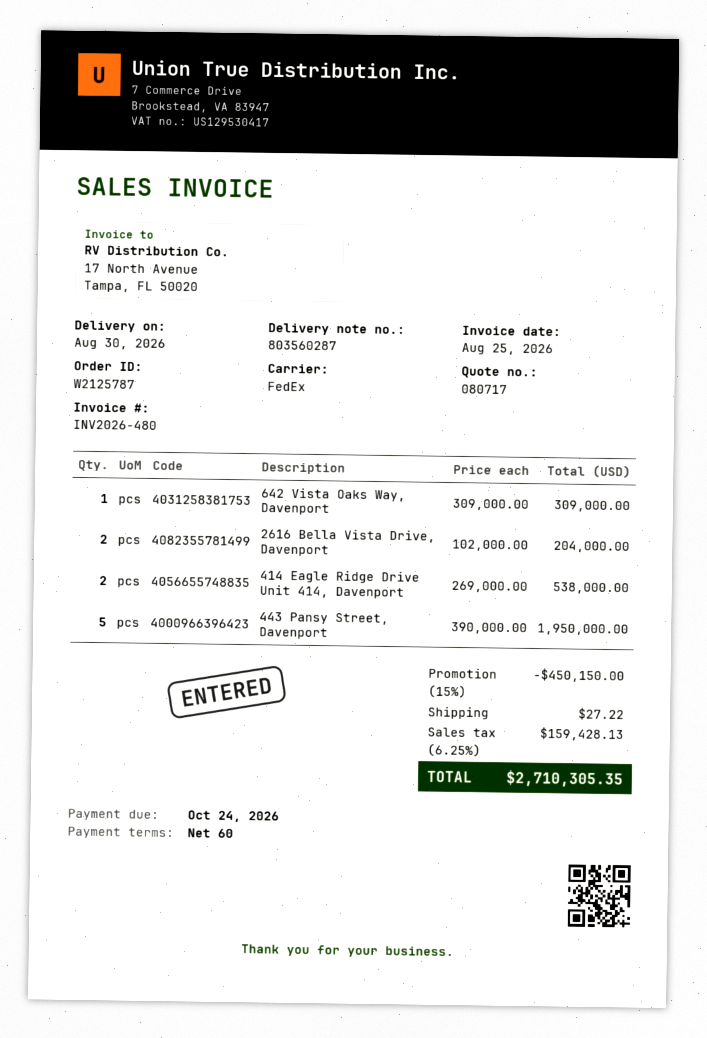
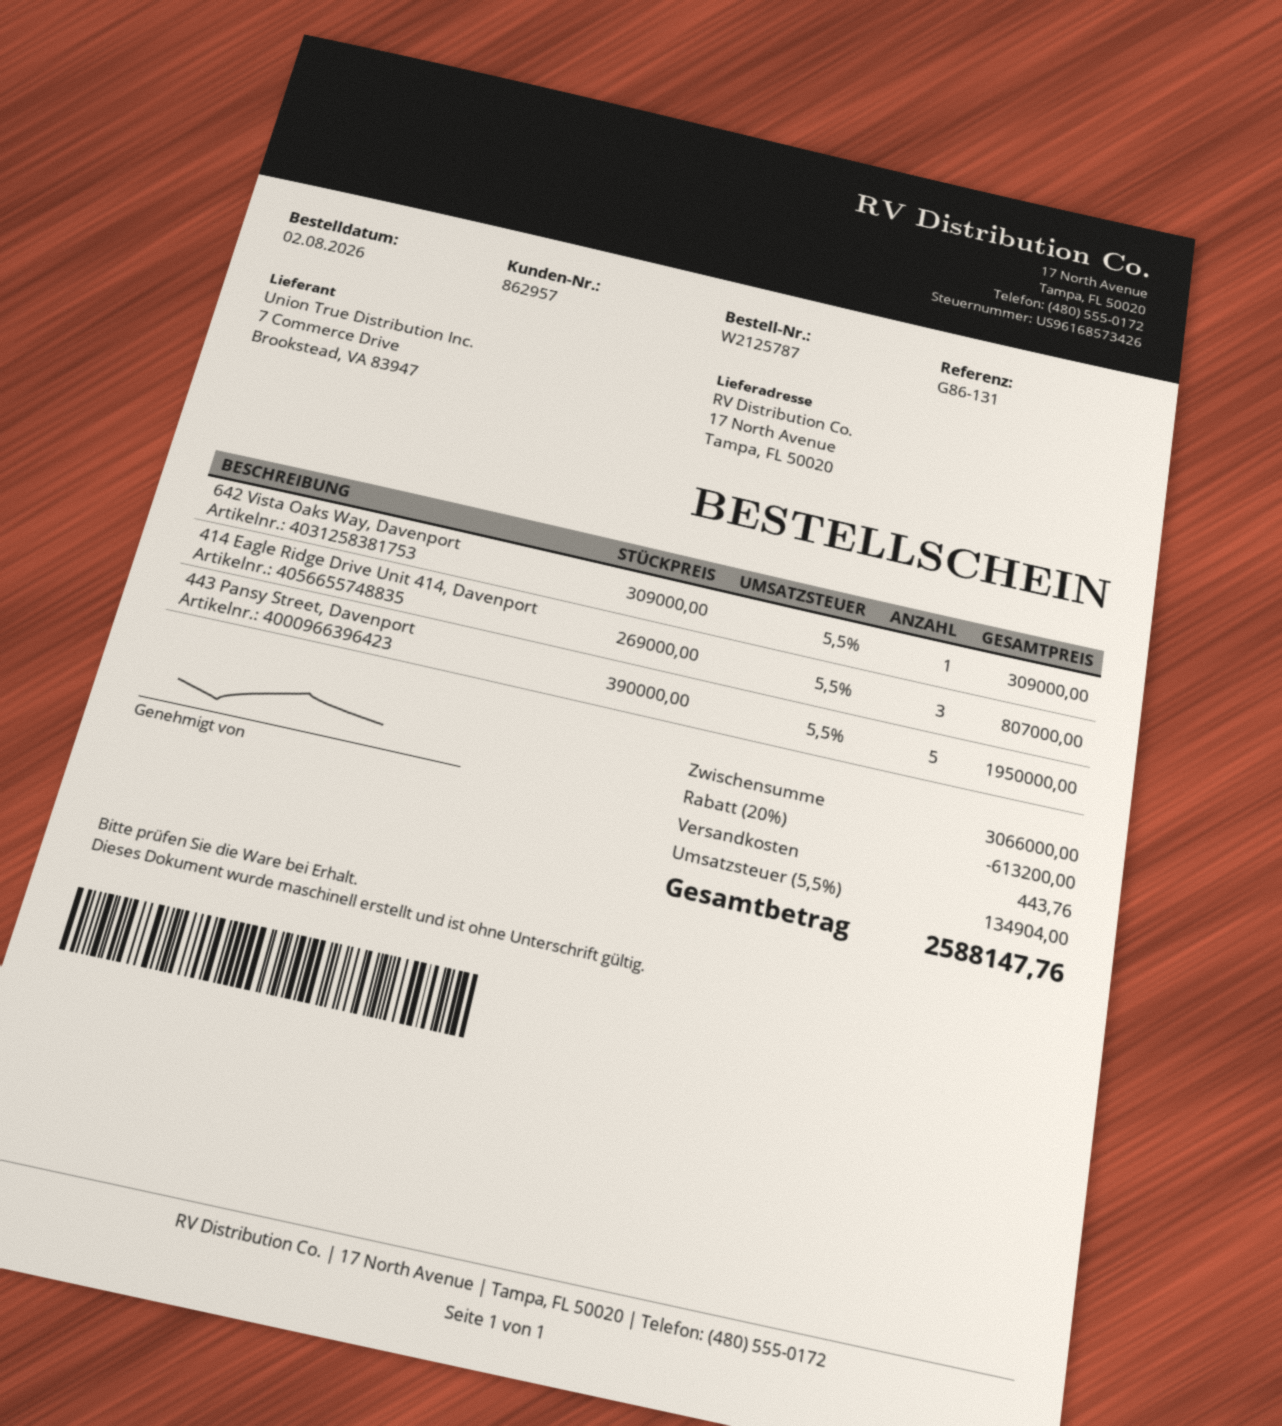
2616 Bella Vista Drive, Davenport: 2 x 102000.00 = 204000.00 -> none
414 Eagle Ridge Drive Unit 414, Davenport: 2 x 269000.00 = 538000.00 -> 3 x 269000.00 = 807000.00
discount: 15% = 450150.00 -> 20% = 613200.00
shipping: 27.22 -> 443.76
tax: 6.25% = 159428.13 -> 5.5% = 134904.00
total: 2710305.35 -> 2588147.76

